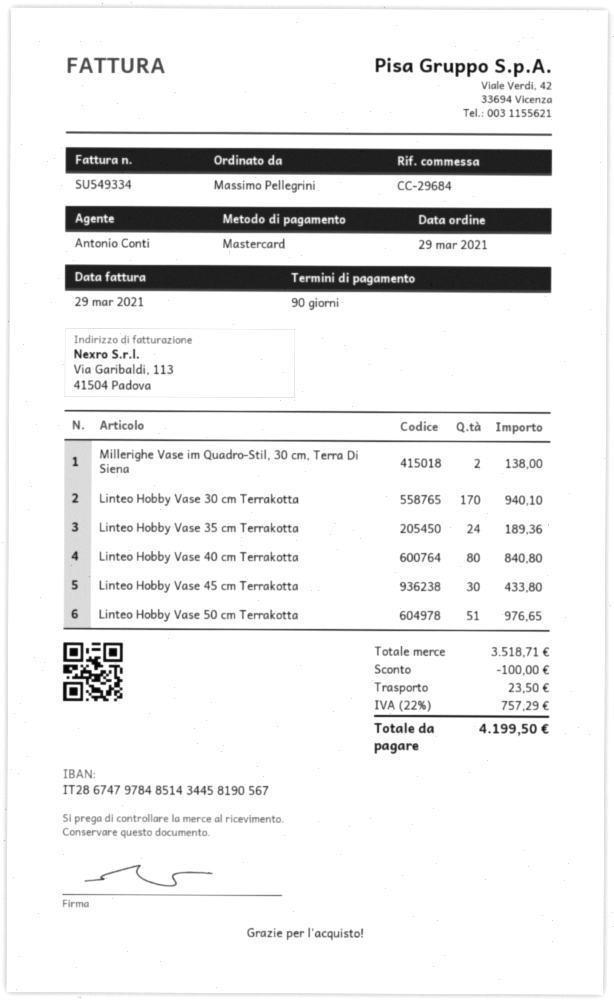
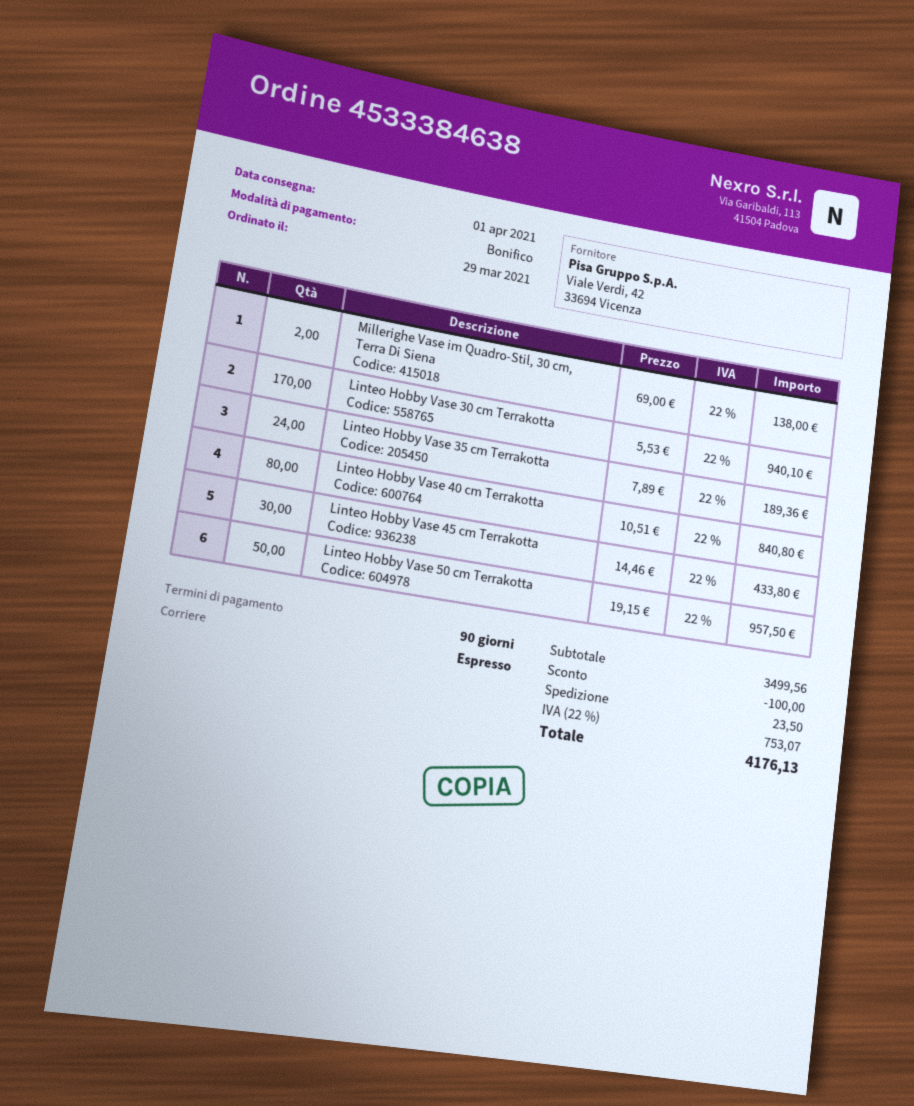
payment method: Mastercard -> bank transfer
Linteo Hobby Vase 50 cm Terrakotta: 51 for 976.65 -> 50 for 957.50
subtotal: 3518.71 -> 3499.56
tax: 22% = 757.29 -> 22% = 753.07
total: 4199.50 -> 4176.13

